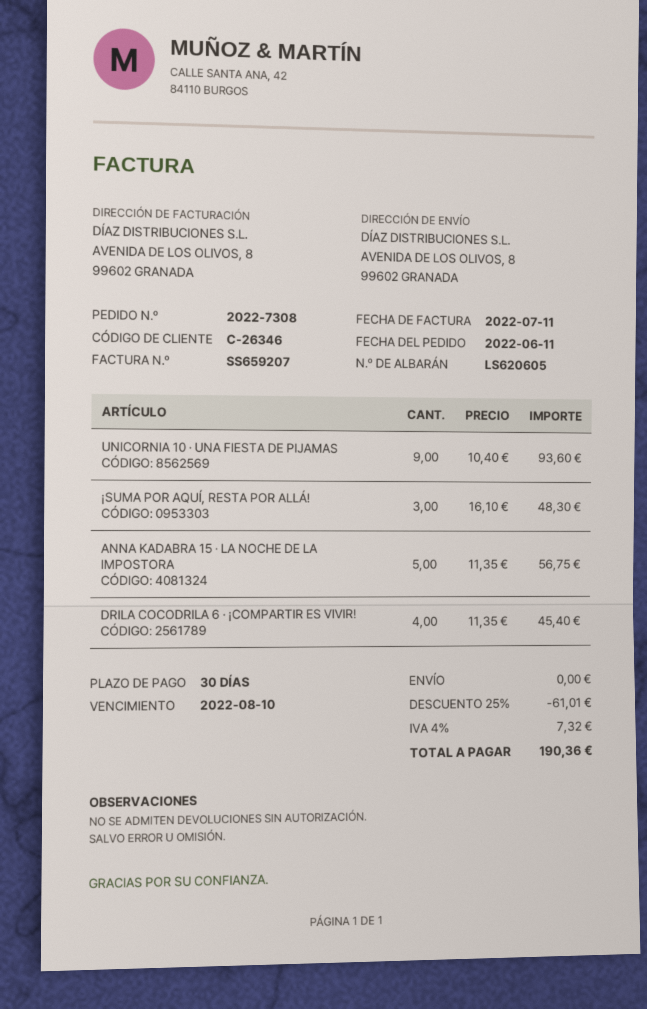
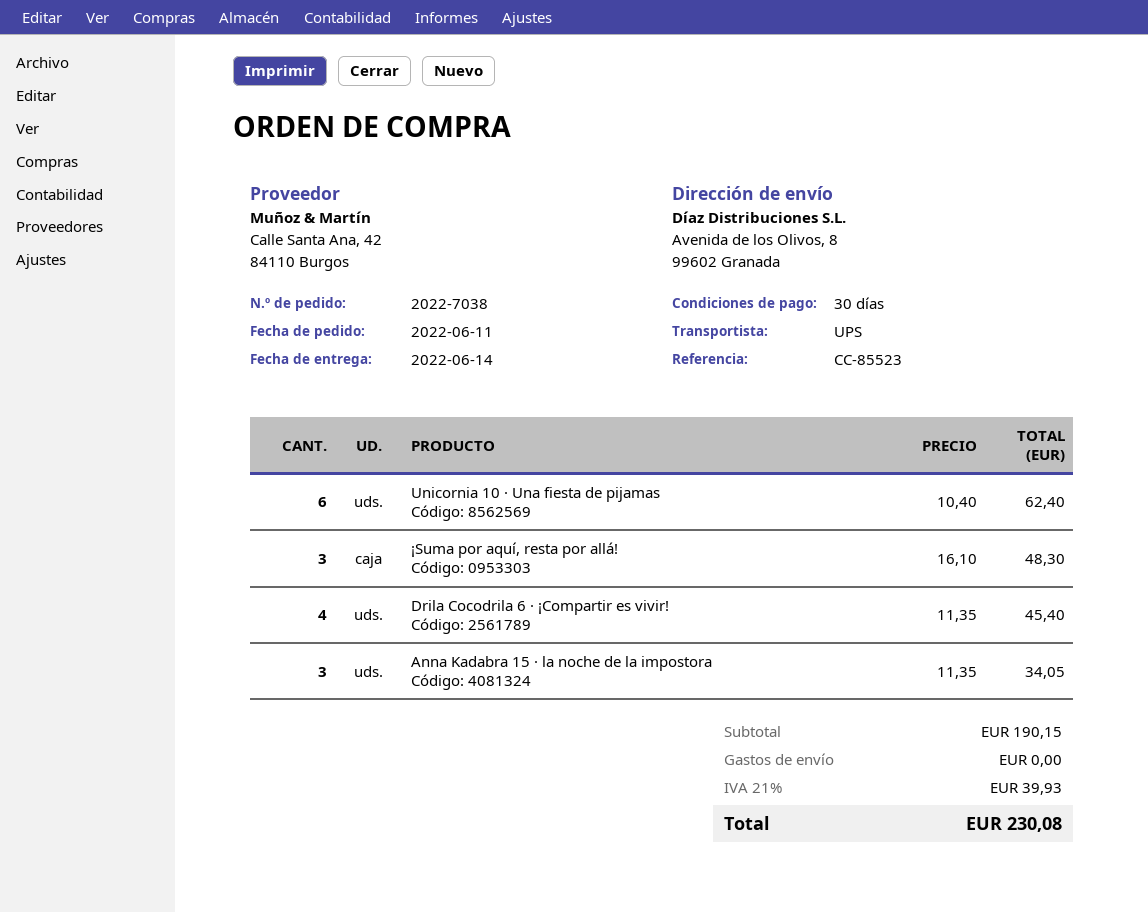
order number: 2022-7308 -> 2022-7038
UNICORNIA 10 · UNA FIESTA DE PIJAMAS: 9 x 10.40 = 93.60 -> 6 x 10.40 = 62.40
ANNA KADABRA 15 · LA NOCHE DE LA IMPOSTORA: 5 x 11.35 = 56.75 -> 3 x 11.35 = 34.05
discount: 25% = 61.01 -> none
tax: 4% = 7.32 -> 21% = 39.93
total: 190.36 -> 230.08

